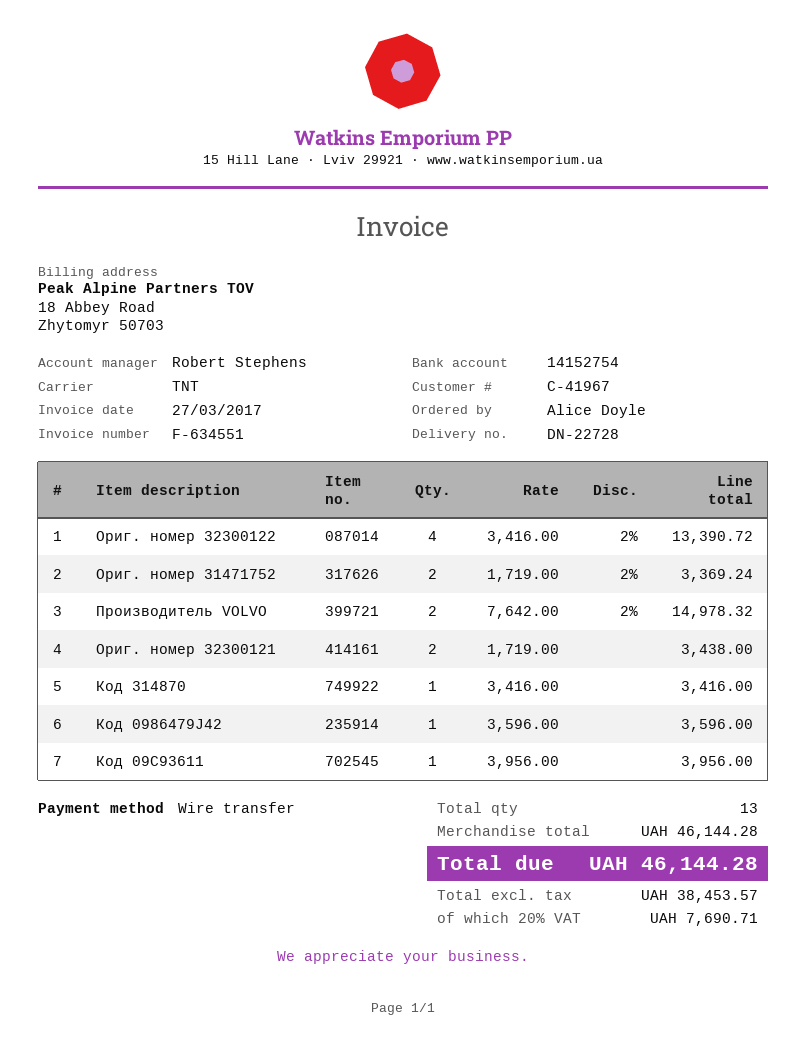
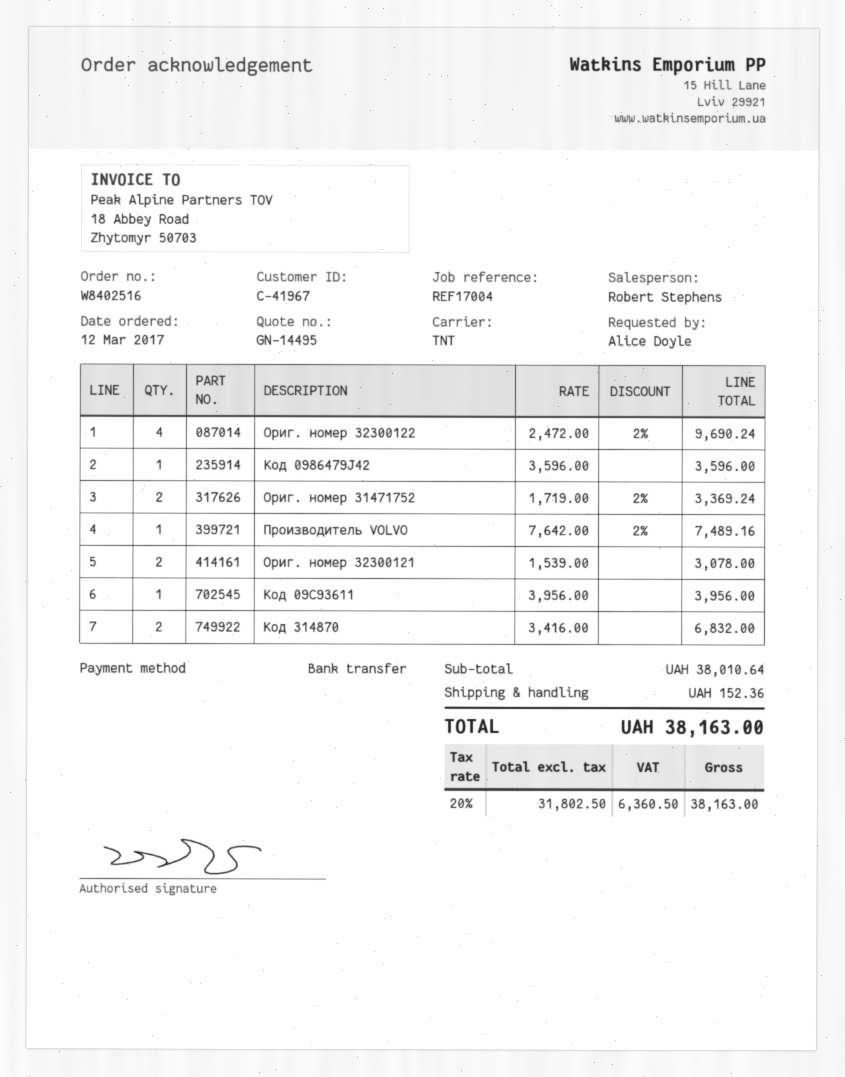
Ориг. номер 32300122: 4 x 3416.00 - 2% = 13390.72 -> 4 x 2472.00 - 2% = 9690.24
Производитель VOLVO: 2 x 7642.00 - 2% = 14978.32 -> 1 x 7642.00 - 2% = 7489.16
Ориг. номер 32300121: 2 x 1719.00 = 3438.00 -> 2 x 1539.00 = 3078.00
Код 314870: 1 x 3416.00 = 3416.00 -> 2 x 3416.00 = 6832.00
subtotal: 46144.28 -> 38010.64
shipping: none -> 152.36
net: 38453.57 -> 31802.50
tax: 20% = 7690.71 -> 20% = 6360.50
total: 46144.28 -> 38163.00

